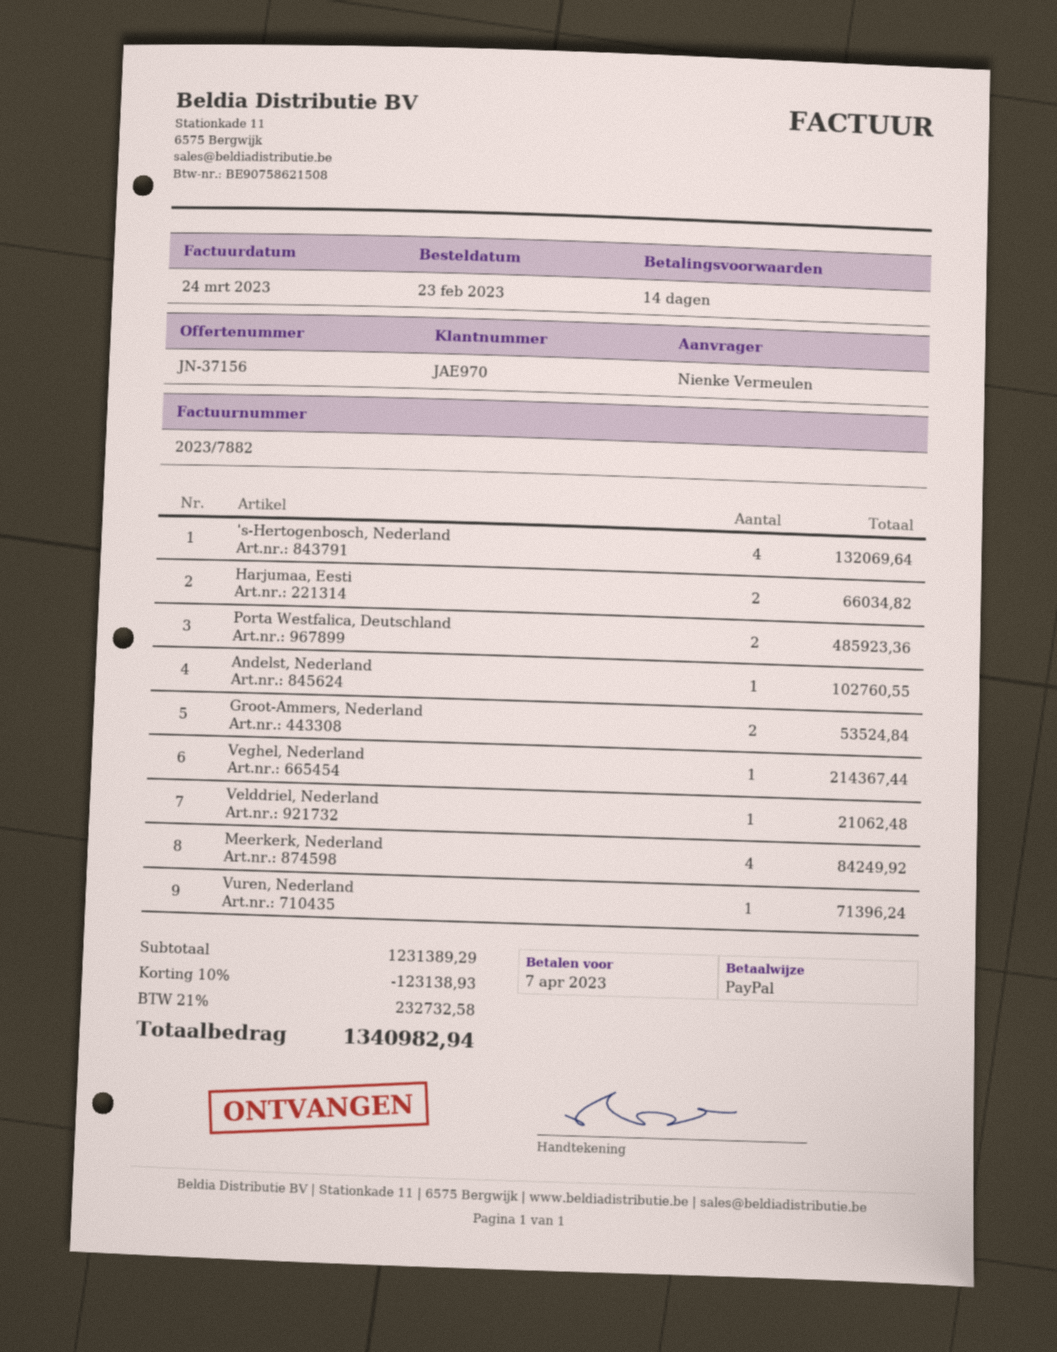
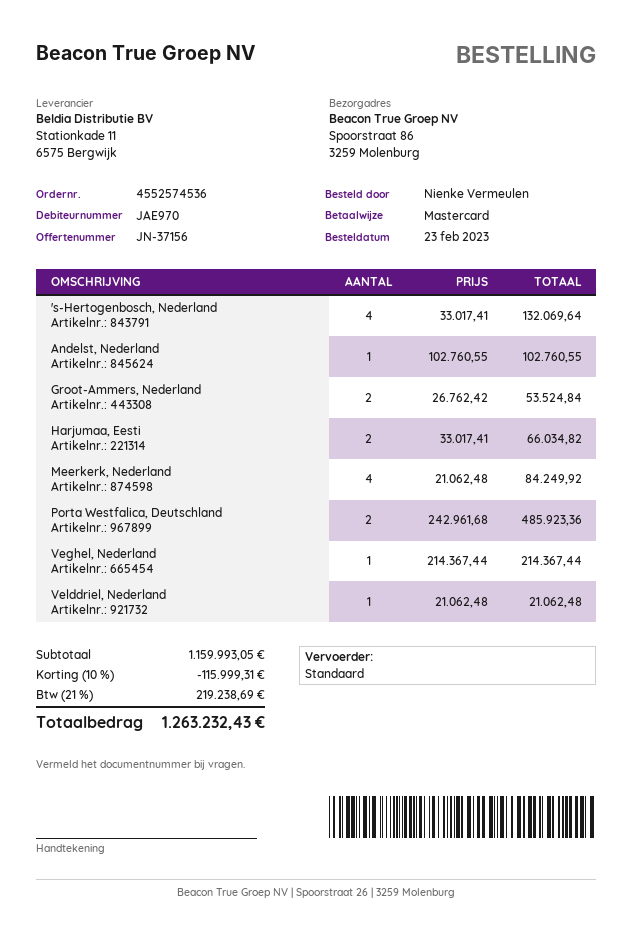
payment method: PayPal -> Mastercard
Vuren, Nederland: 1 for 71396.24 -> none
subtotal: 1231389.29 -> 1159993.05
discount: 10% = 123138.93 -> 10% = 115999.31
tax: 21% = 232732.58 -> 21% = 219238.69
total: 1340982.94 -> 1263232.43

